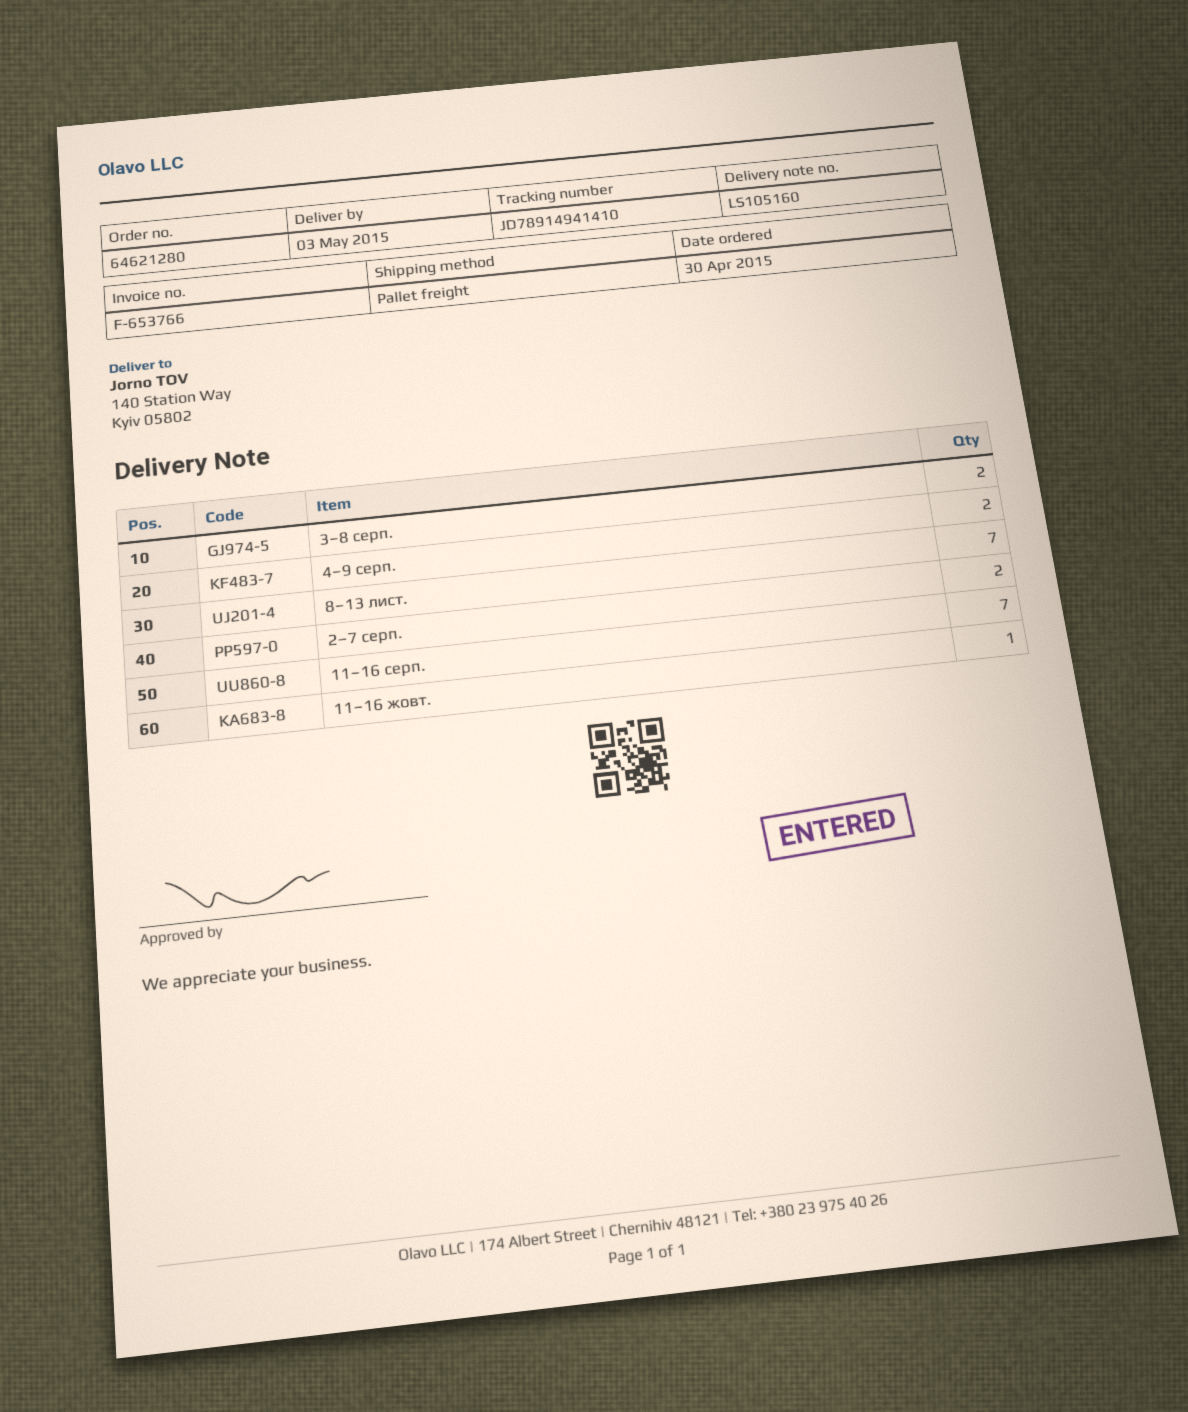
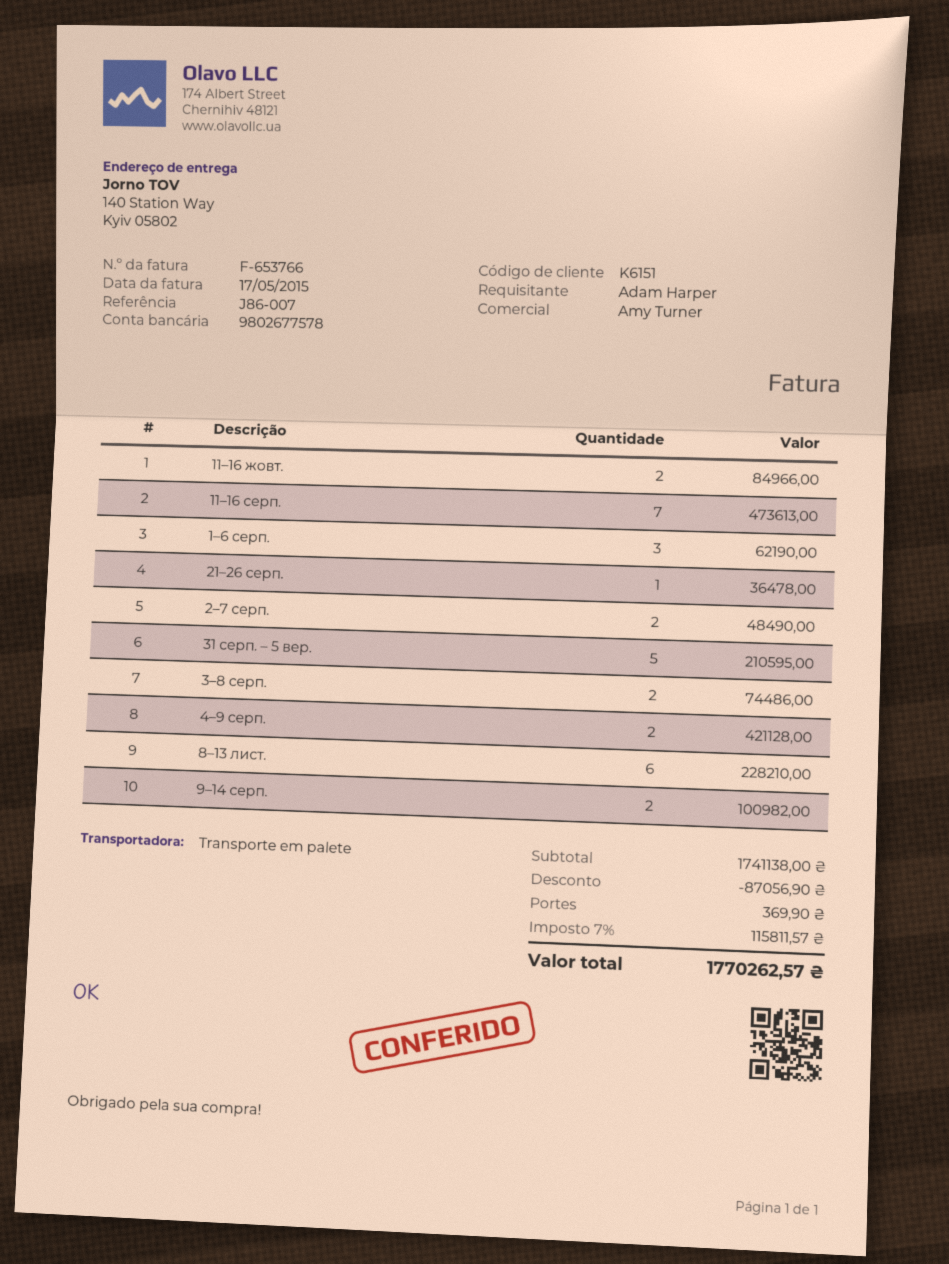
8–13 лист.: 7 -> 6
11–16 жовт.: 1 -> 2
1–6 серп.: none -> 3
21–26 серп.: none -> 1
31 серп. – 5 вер.: none -> 5
9–14 серп.: none -> 2

